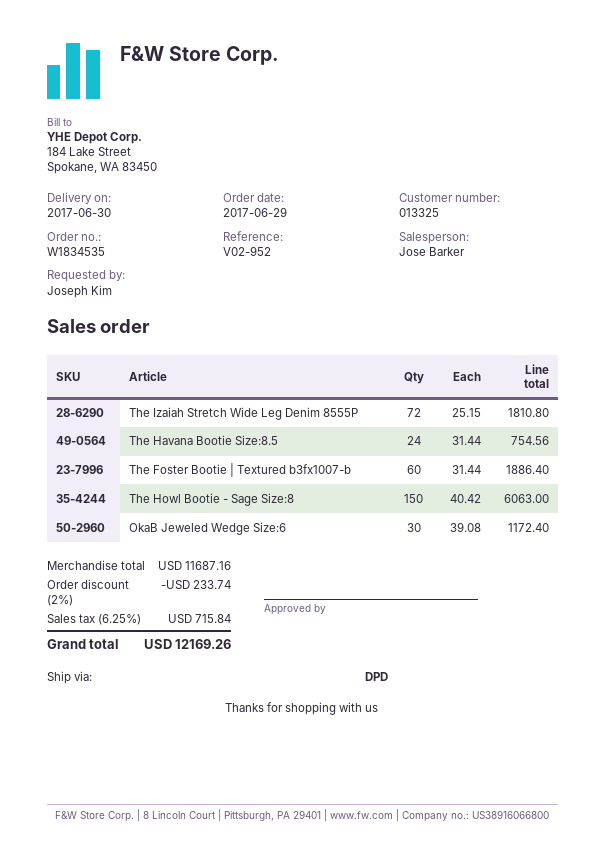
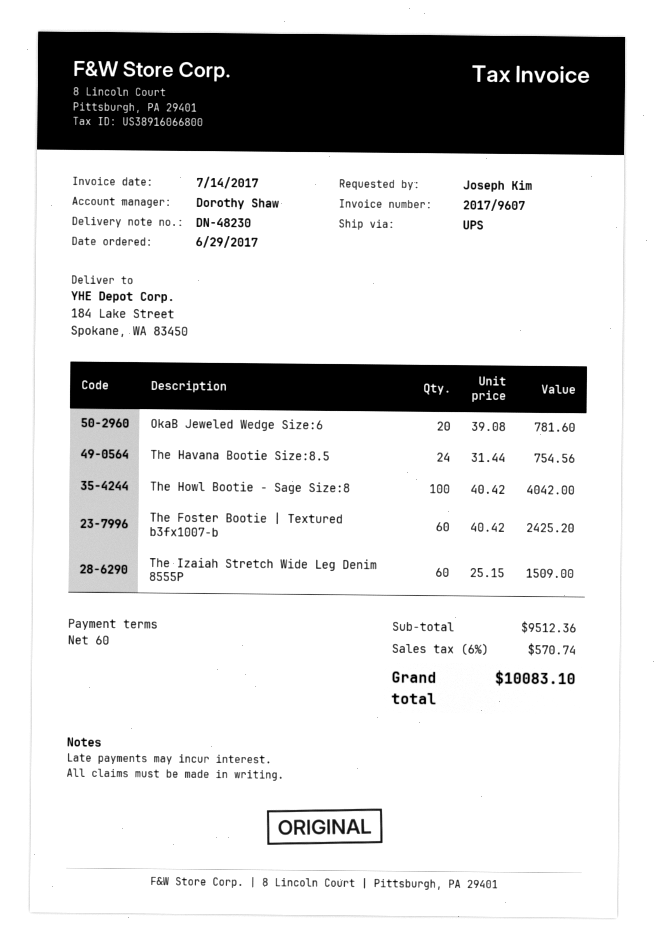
sales rep: Jose Barker -> Dorothy Shaw
shipping method: DPD -> UPS
The Izaiah Stretch Wide Leg Denim 8555P: 72 x 25.15 = 1810.80 -> 60 x 25.15 = 1509.00
The Foster Bootie | Textured b3fx1007-b: 60 x 31.44 = 1886.40 -> 60 x 40.42 = 2425.20
The Howl Bootie - Sage Size:8: 150 x 40.42 = 6063.00 -> 100 x 40.42 = 4042.00
OkaB Jeweled Wedge Size:6: 30 x 39.08 = 1172.40 -> 20 x 39.08 = 781.60
subtotal: 11687.16 -> 9512.36
discount: 2% = 233.74 -> none
tax: 6.25% = 715.84 -> 6% = 570.74
total: 12169.26 -> 10083.10

